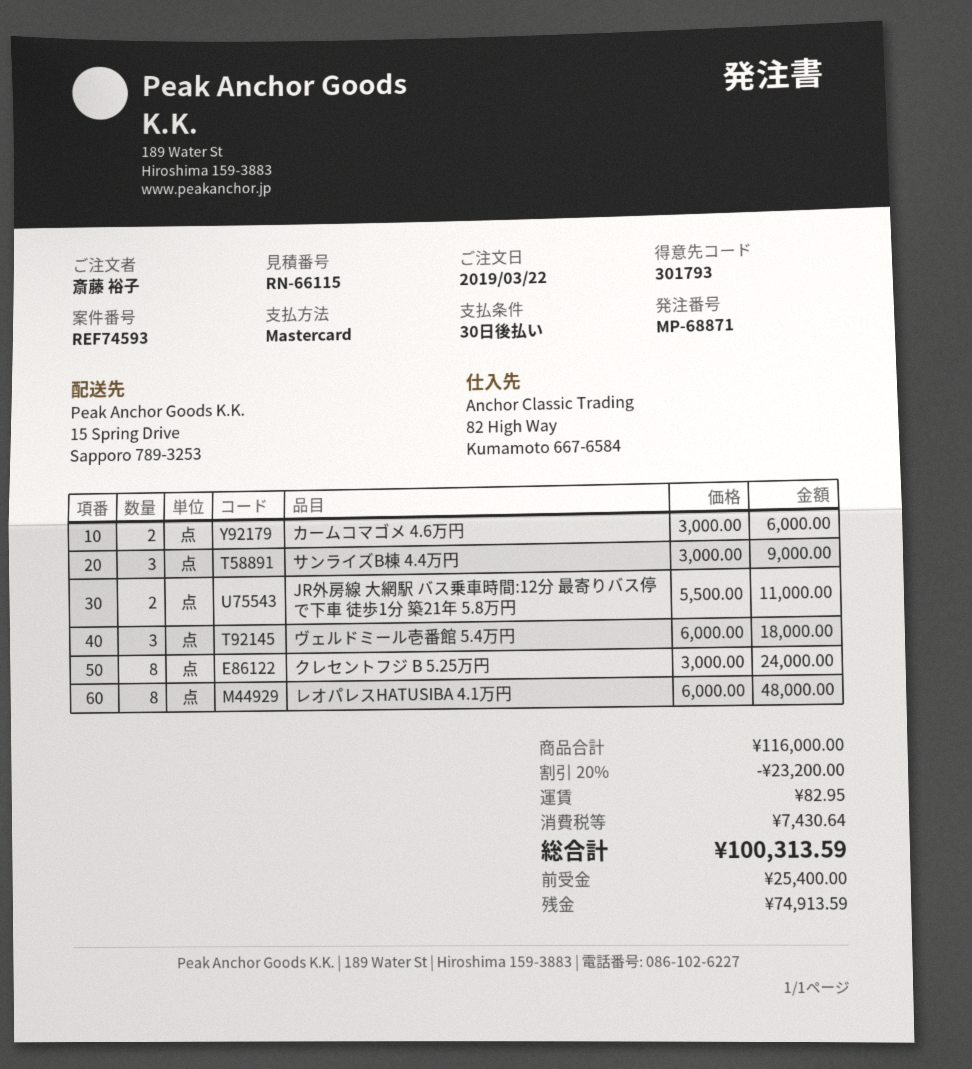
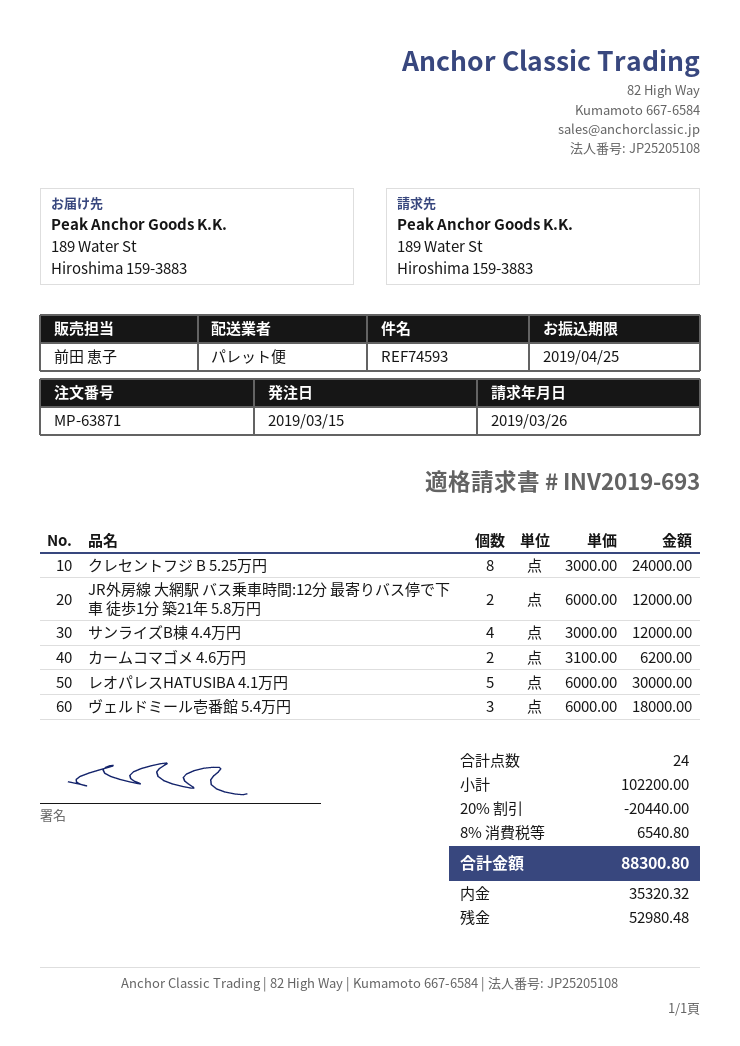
order number: MP-68871 -> MP-63871
order date: 2019-03-22 -> 2019-03-15
ship to: 15 Spring Drive, Sapporo 789-3253 -> 189 Water St, Hiroshima 159-3883
カームコマゴメ 4.6万円: 2 x 3000.00 = 6000.00 -> 2 x 3100.00 = 6200.00
サンライズB棟 4.4万円: 3 x 3000.00 = 9000.00 -> 4 x 3000.00 = 12000.00
JR外房線 大網駅 バス乗車時間:12分 最寄りバス停で下車 徒歩1分 築21年 5.8万円: 2 x 5500.00 = 11000.00 -> 2 x 6000.00 = 12000.00
レオパレスHATUSIBA 4.1万円: 8 x 6000.00 = 48000.00 -> 5 x 6000.00 = 30000.00
subtotal: 116000.00 -> 102200.00
discount: 20% = 23200.00 -> 20% = 20440.00
shipping: 82.95 -> none
tax: 7430.64 -> 6540.80
total: 100313.59 -> 88300.80
deposit: 25400.00 -> 35320.32
balance: 74913.59 -> 52980.48

